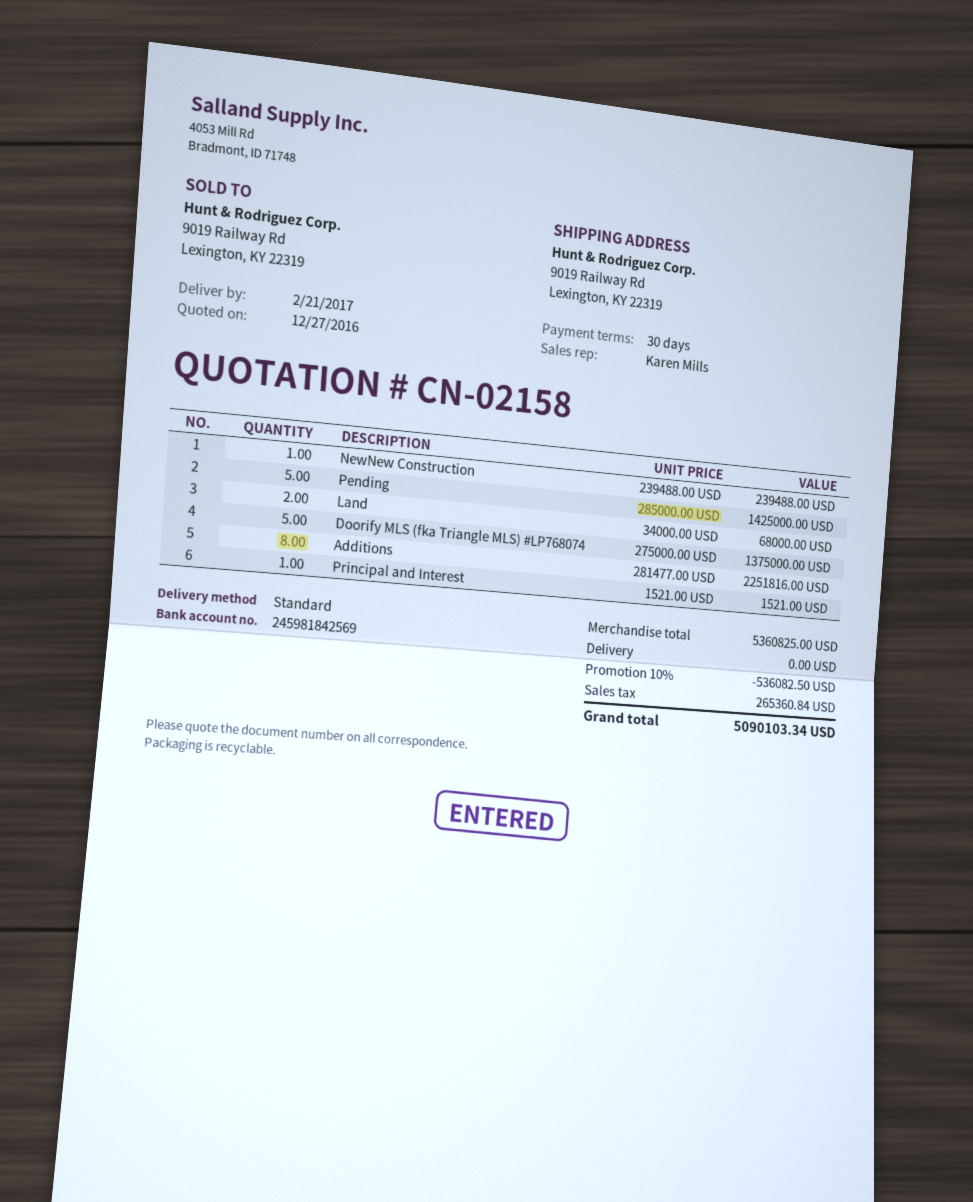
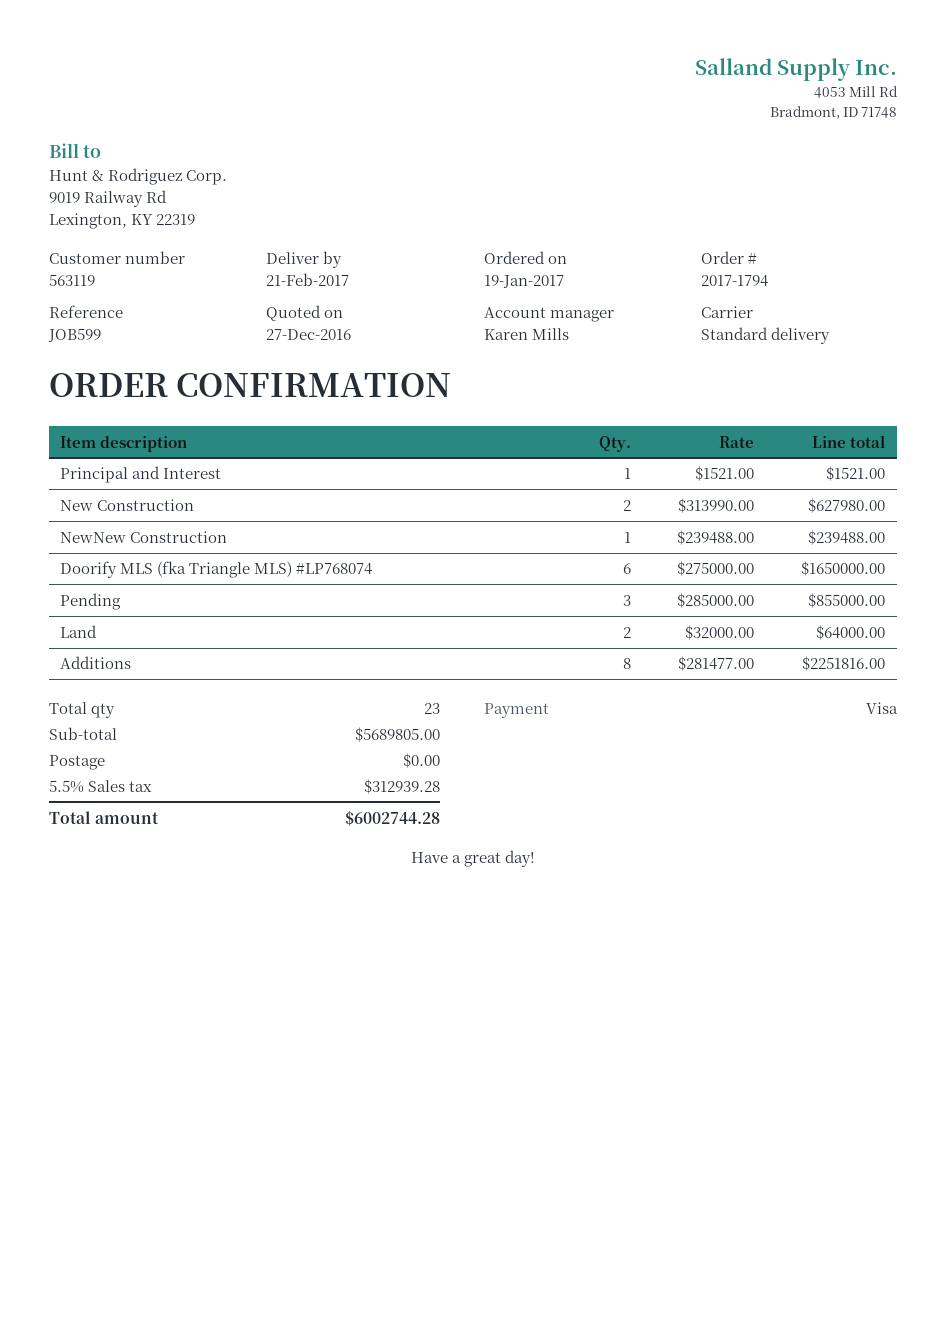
Pending: 5 x 285000.00 = 1425000.00 -> 3 x 285000.00 = 855000.00
Land: 2 x 34000.00 = 68000.00 -> 2 x 32000.00 = 64000.00
Doorify MLS (fka Triangle MLS) #LP768074: 5 x 275000.00 = 1375000.00 -> 6 x 275000.00 = 1650000.00
New Construction: none -> 2 x 313990.00 = 627980.00
subtotal: 5360825.00 -> 5689805.00
discount: 10% = 536082.50 -> none
tax: 265360.84 -> 312939.28
total: 5090103.34 -> 6002744.28

